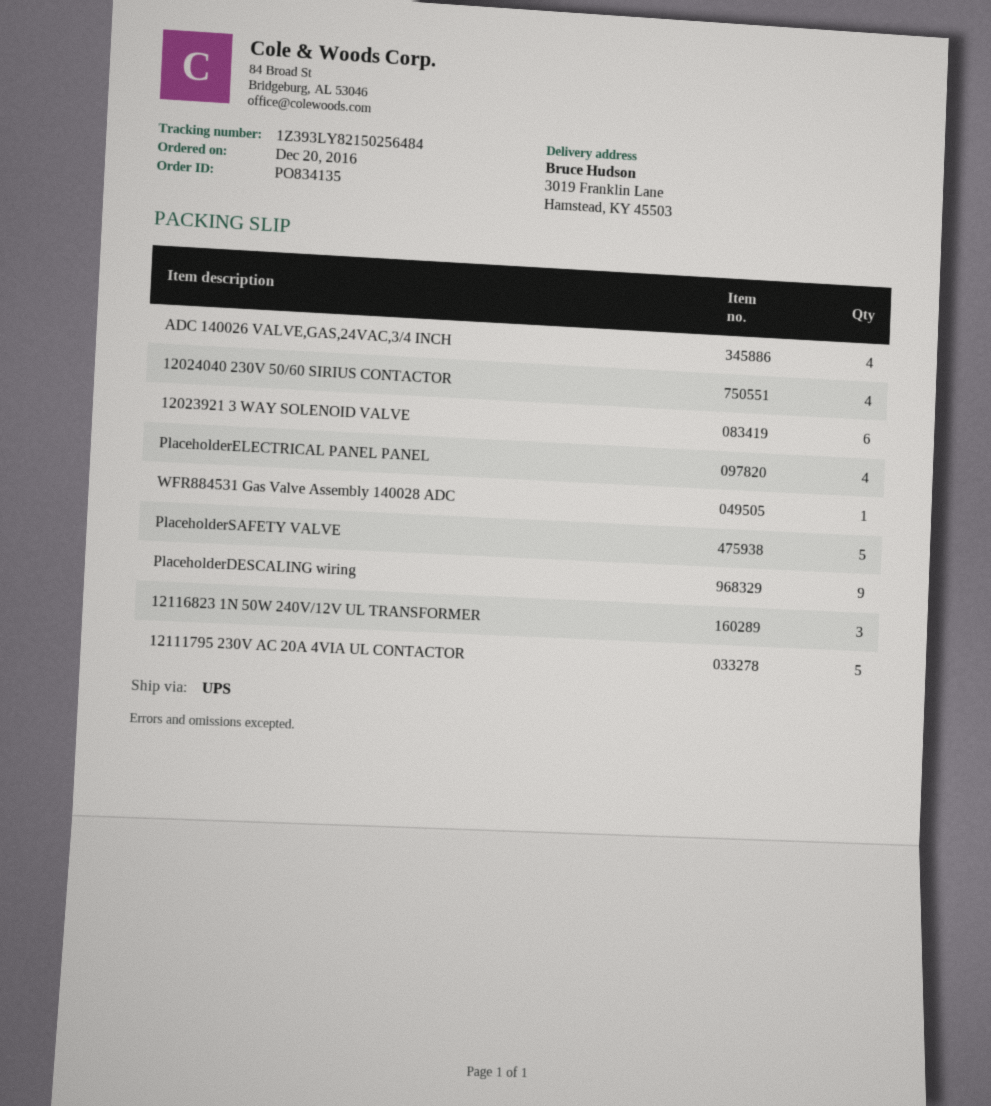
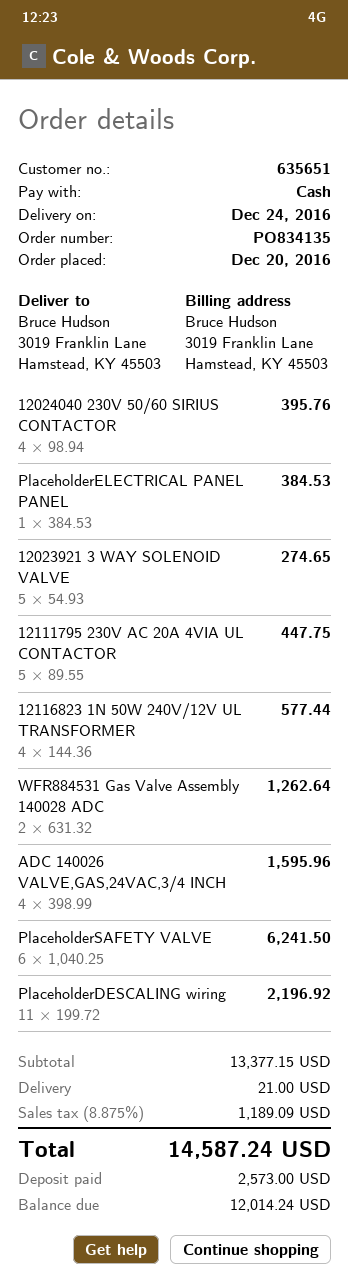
12023921 3 WAY SOLENOID VALVE: 6 -> 5
PlaceholderELECTRICAL PANEL PANEL: 4 -> 1
WFR884531 Gas Valve Assembly 140028 ADC: 1 -> 2
PlaceholderSAFETY VALVE: 5 -> 6
PlaceholderDESCALING wiring: 9 -> 11
12116823 1N 50W 240V/12V UL TRANSFORMER: 3 -> 4

